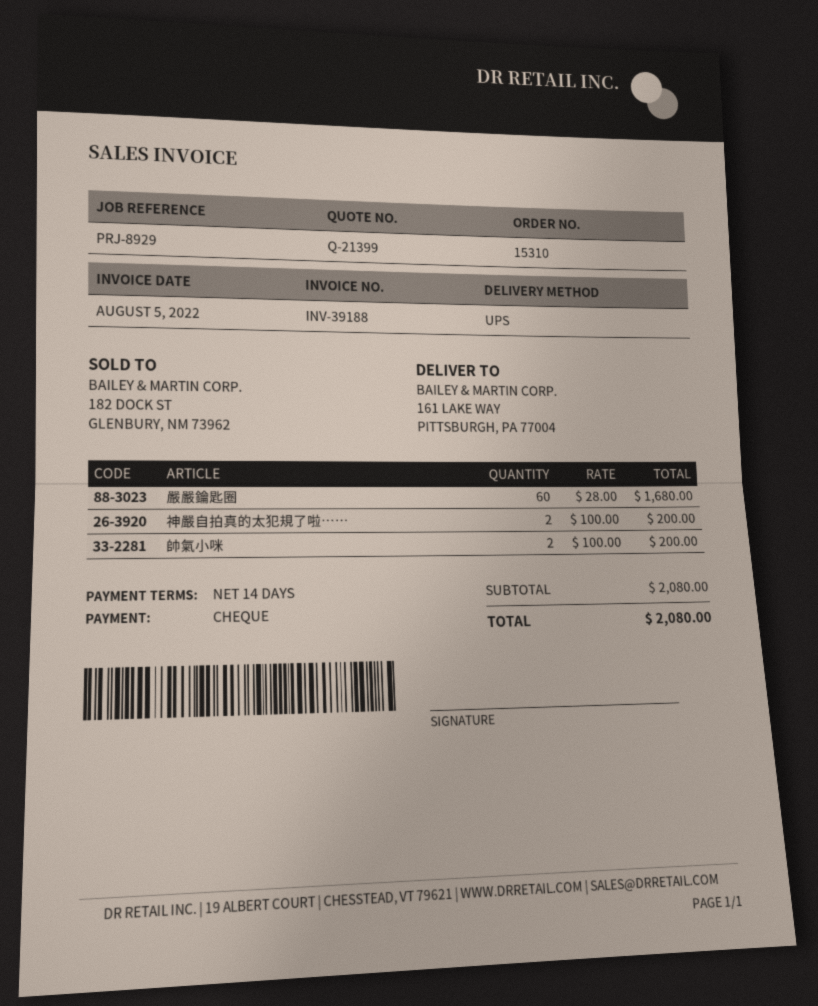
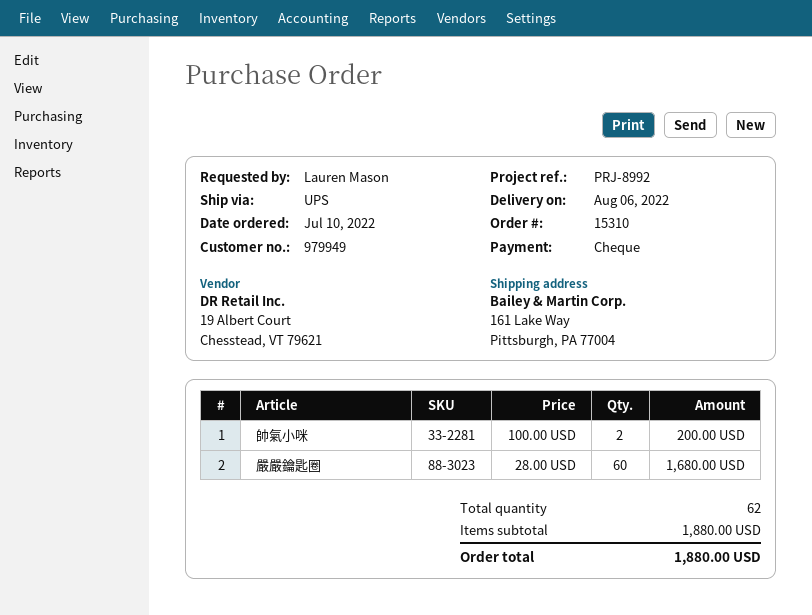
reference: PRJ-8929 -> PRJ-8992
神嚴自拍真的太犯規了啦⋯⋯: 2 x 100.00 = 200.00 -> none
subtotal: 2080.00 -> 1880.00
total: 2080.00 -> 1880.00

